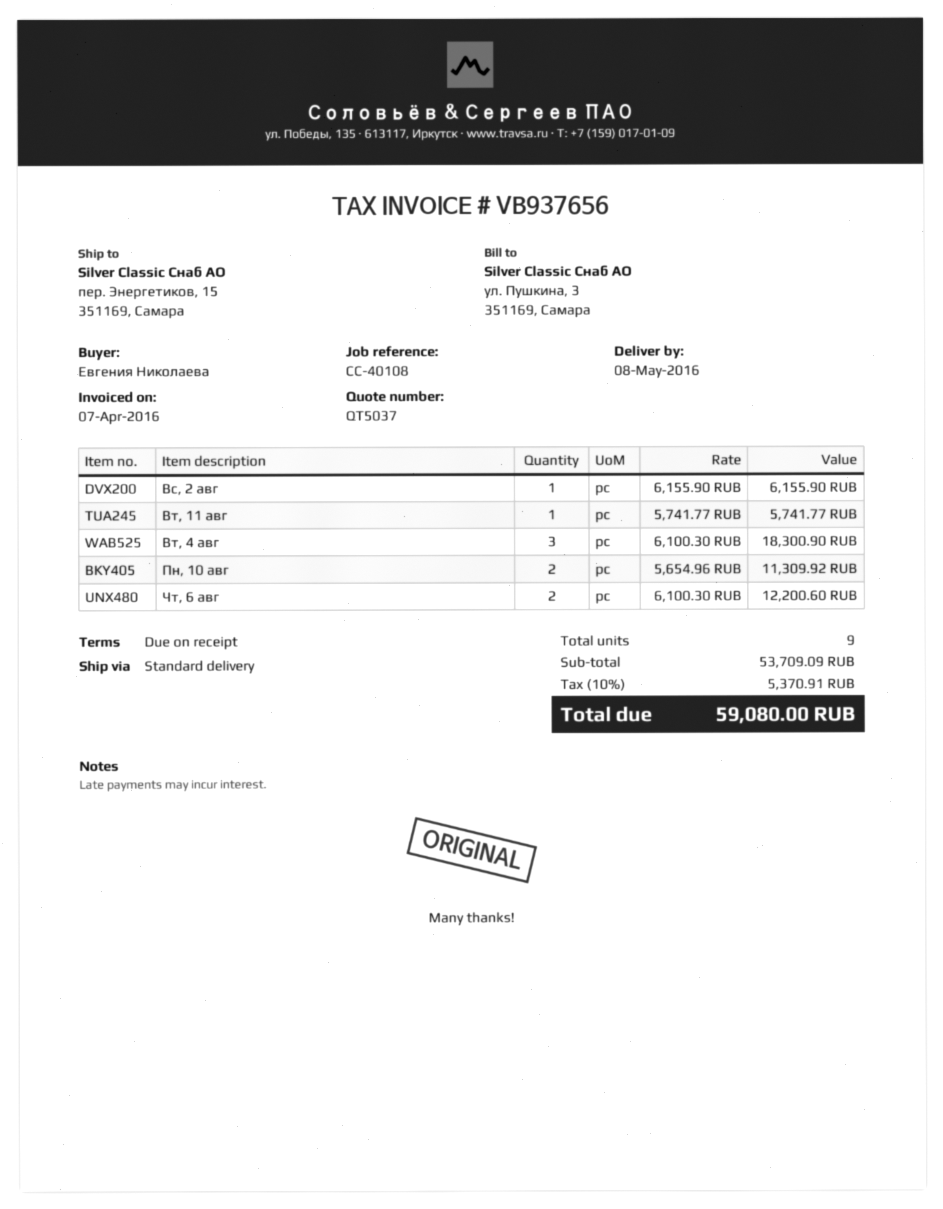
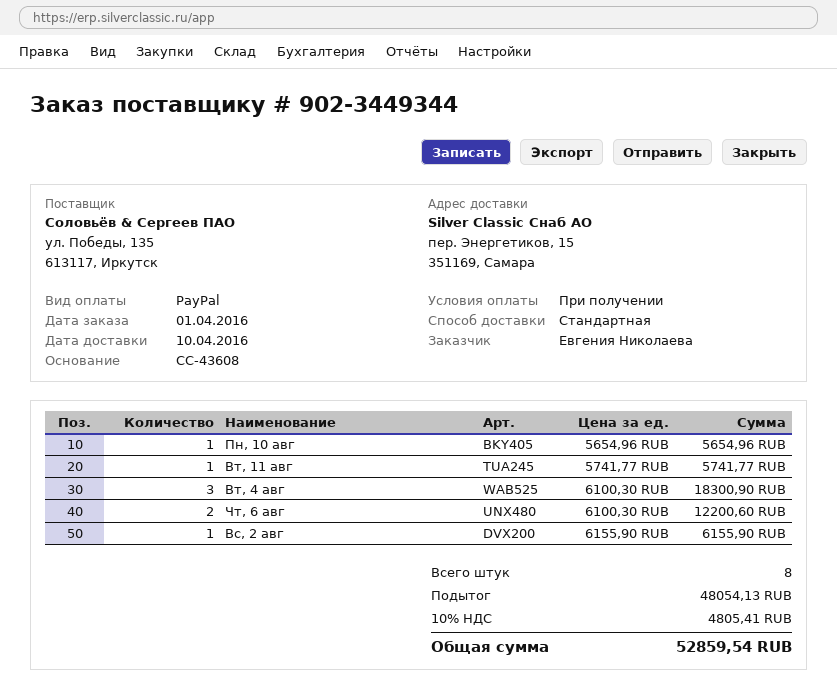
delivery date: 2016-05-08 -> 2016-04-10
reference: CC-40108 -> CC-43608
Пн, 10 авг: 2 x 5654.96 = 11309.92 -> 1 x 5654.96 = 5654.96
total quantity: 9 -> 8
subtotal: 53709.09 -> 48054.13
tax: 10% = 5370.91 -> 10% = 4805.41
total: 59080.00 -> 52859.54

